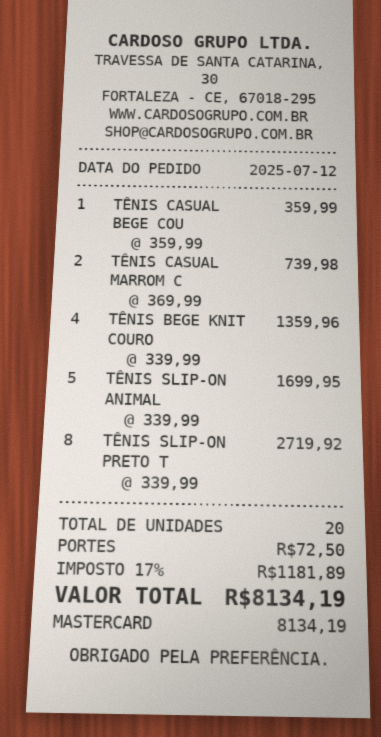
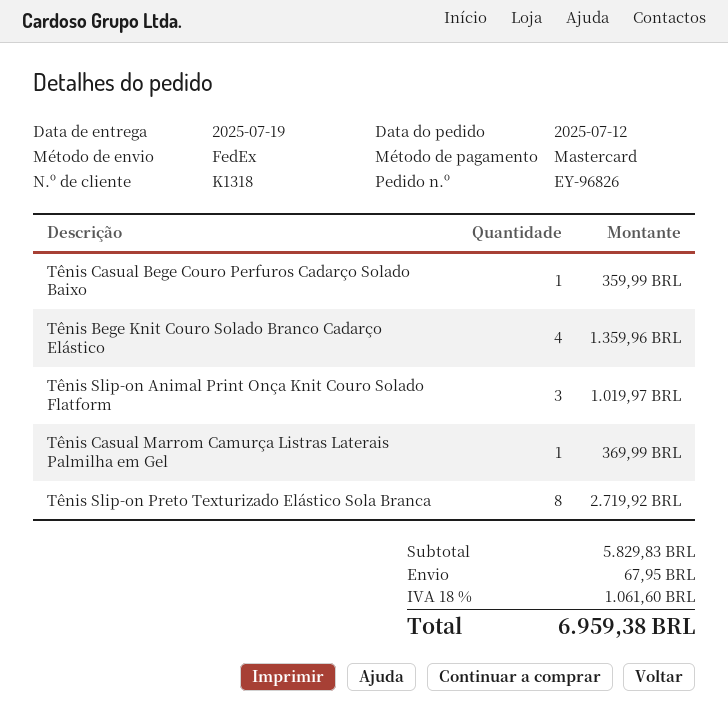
TÊNIS CASUAL MARROM C: 2 for 739.98 -> 1 for 369.99
TÊNIS SLIP-ON ANIMAL: 5 for 1699.95 -> 3 for 1019.97
shipping: 72.50 -> 67.95
tax: 17% = 1181.89 -> 18% = 1061.60
total: 8134.19 -> 6959.38

